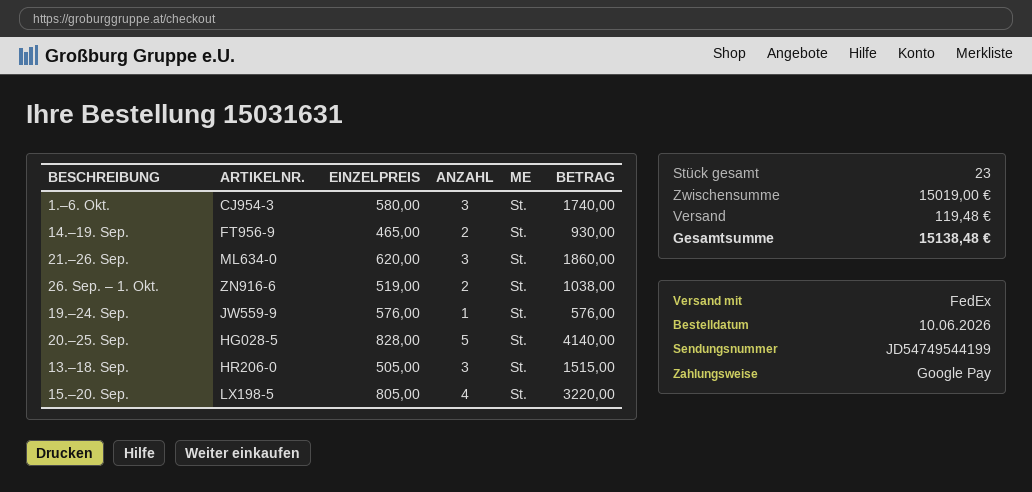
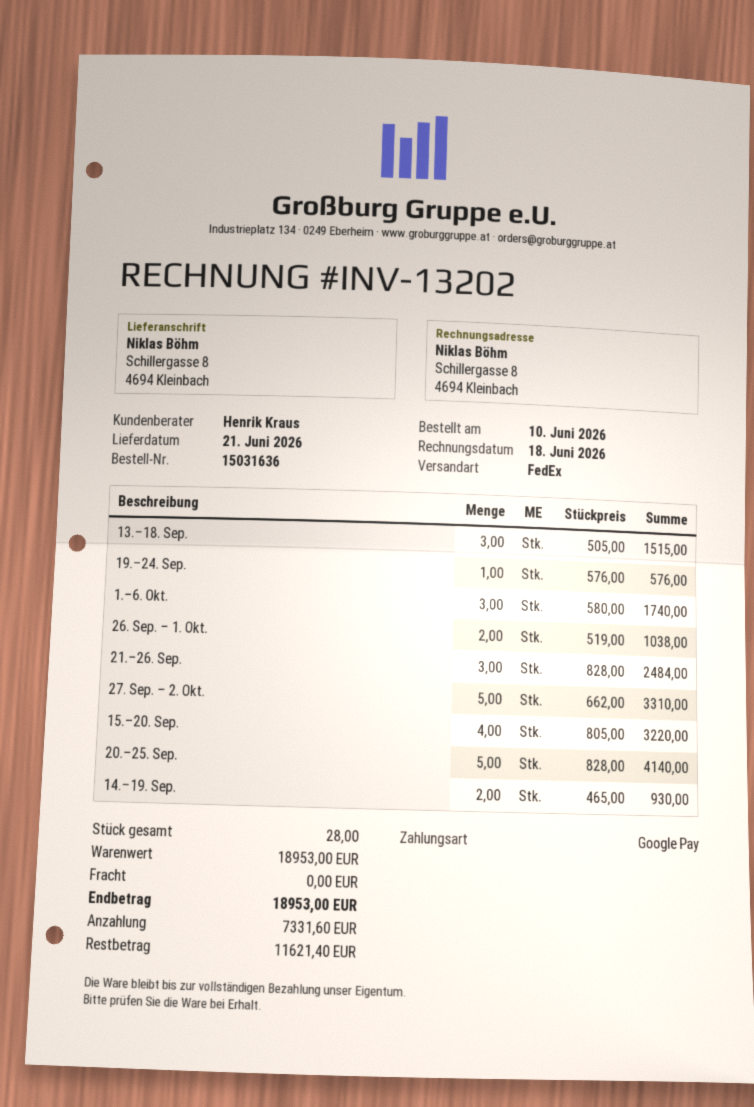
order number: 15031631 -> 15031636
21.–26. Sep.: 3 x 620.00 = 1860.00 -> 3 x 828.00 = 2484.00
27. Sep. – 2. Okt.: none -> 5 x 662.00 = 3310.00
total quantity: 23 -> 28
subtotal: 15019.00 -> 18953.00
shipping: 119.48 -> 0.00
total: 15138.48 -> 18953.00

